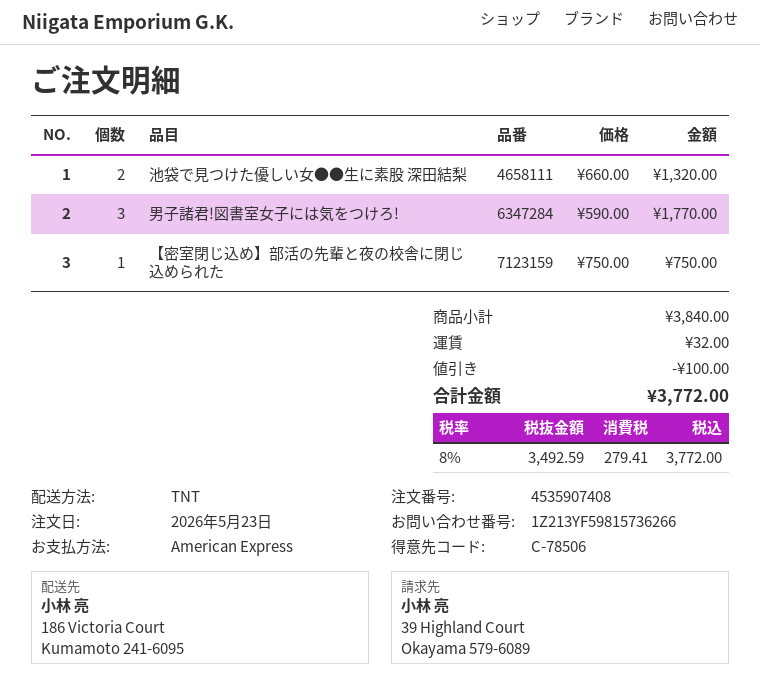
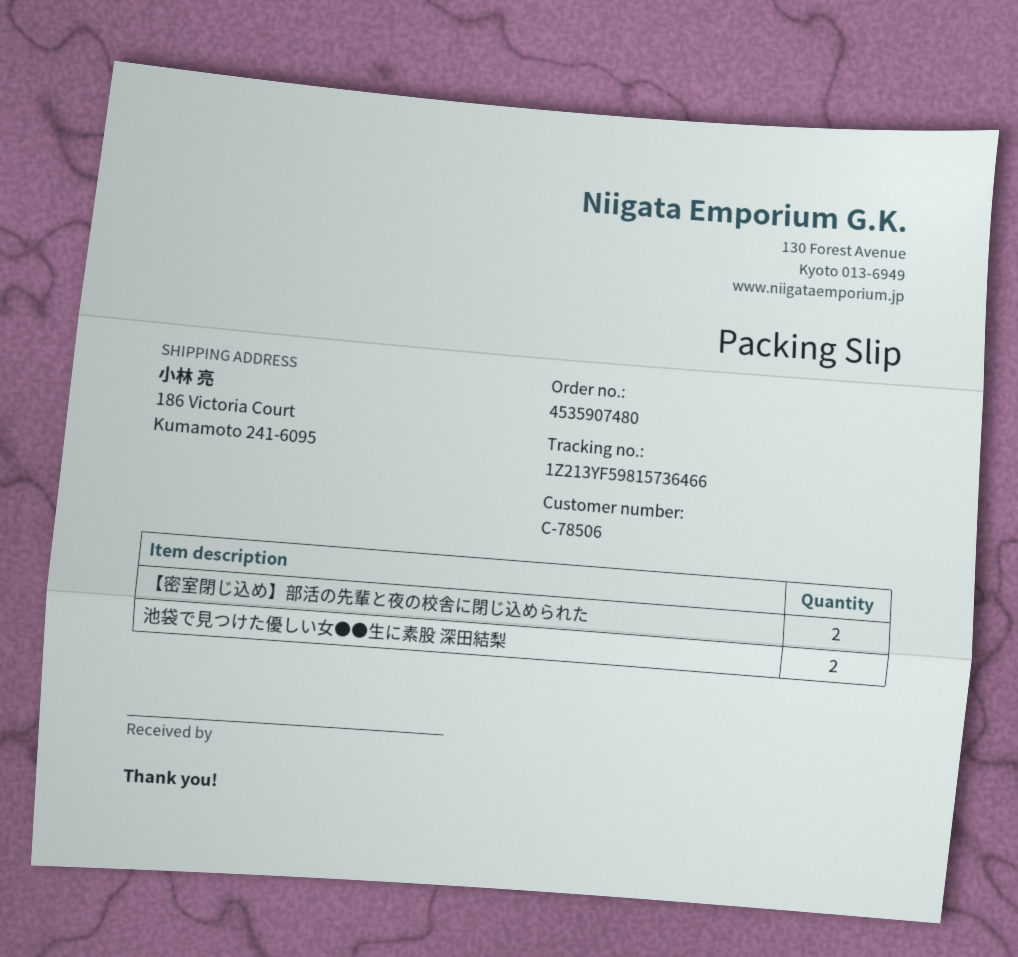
order number: 4535907408 -> 4535907480
tracking number: 1Z213YF59815736266 -> 1Z213YF59815736466
男子諸君!図書室女子には気をつけろ!: 3 -> none
【密室閉じ込め】部活の先輩と夜の校舎に閉じ込められた: 1 -> 2

